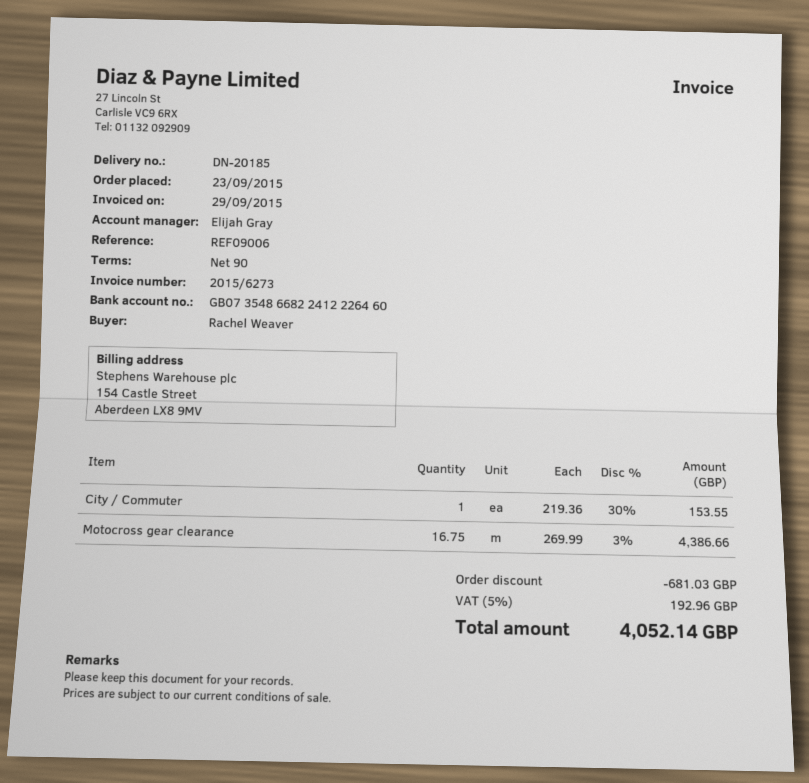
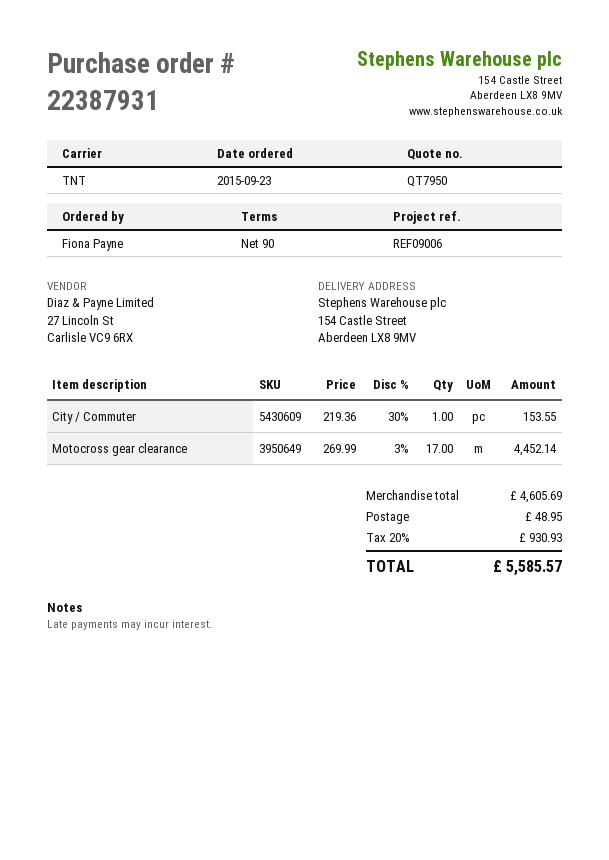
ordered by: Rachel Weaver -> Fiona Payne
Motocross gear clearance: 16.75 x 269.99 - 3% = 4386.66 -> 17 x 269.99 - 3% = 4452.14
discount: 681.03 -> none
shipping: none -> 48.95
tax: 5% = 192.96 -> 20% = 930.93
total: 4052.14 -> 5585.57

